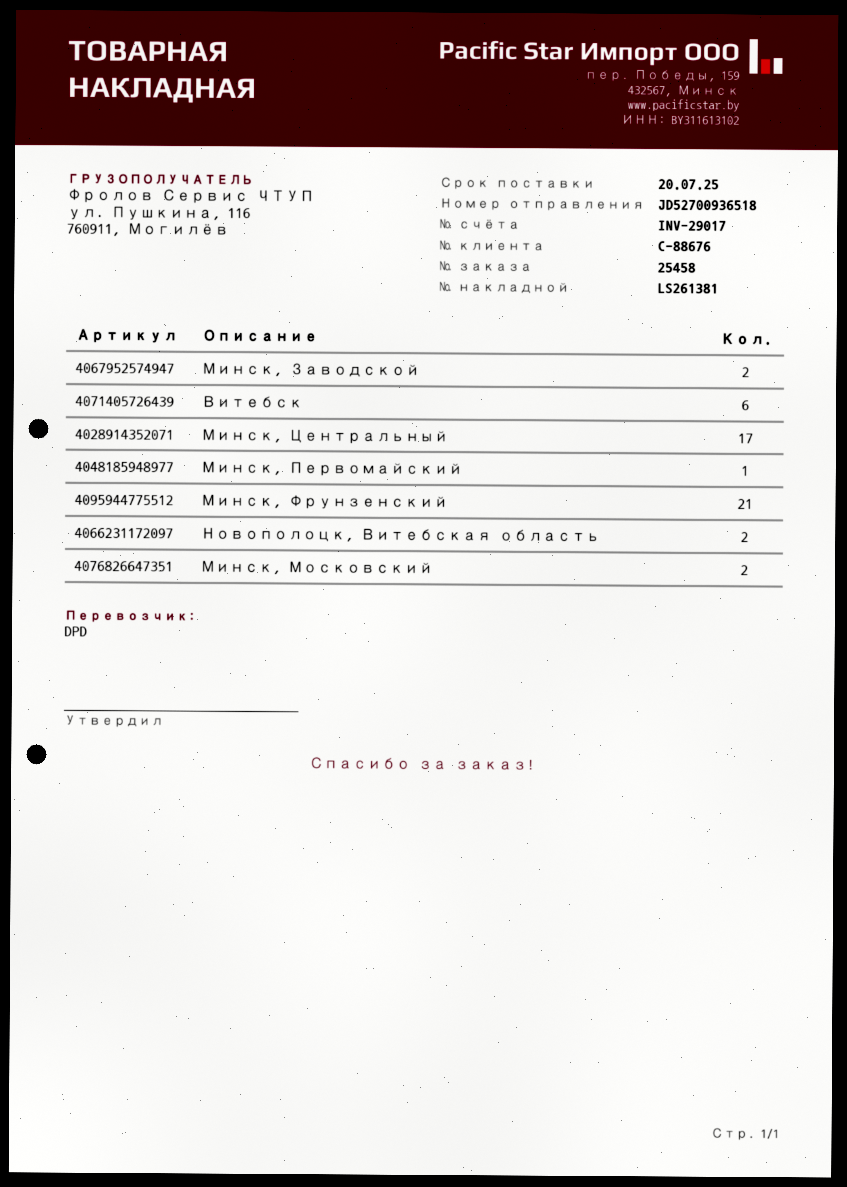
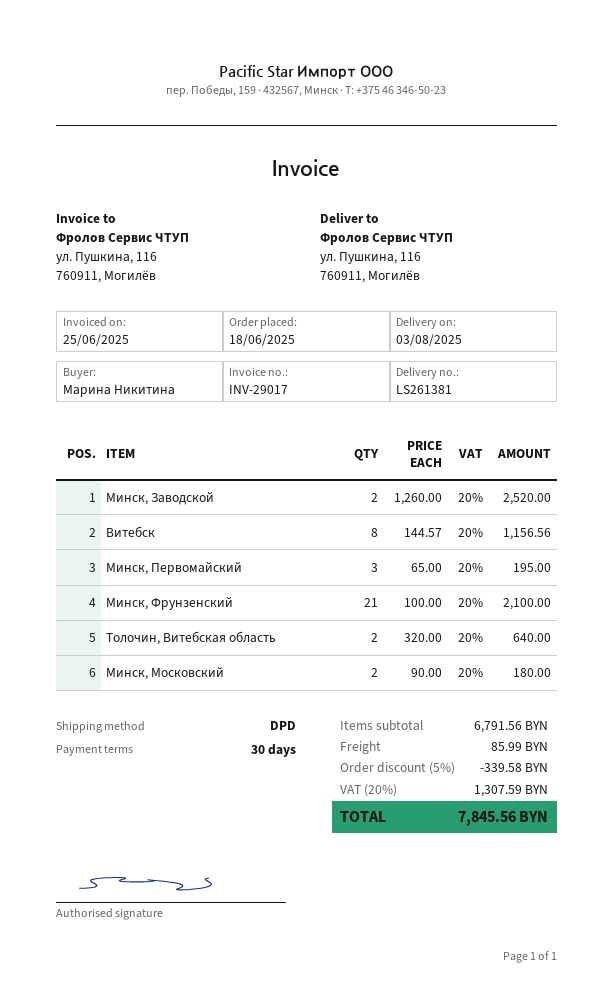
delivery date: 2025-07-20 -> 2025-08-03
Витебск: 6 -> 8
Минск, Центральный: 17 -> none
Минск, Первомайский: 1 -> 3
Новополоцк, Витебская область: 2 -> none
Толочин, Витебская область: none -> 2

